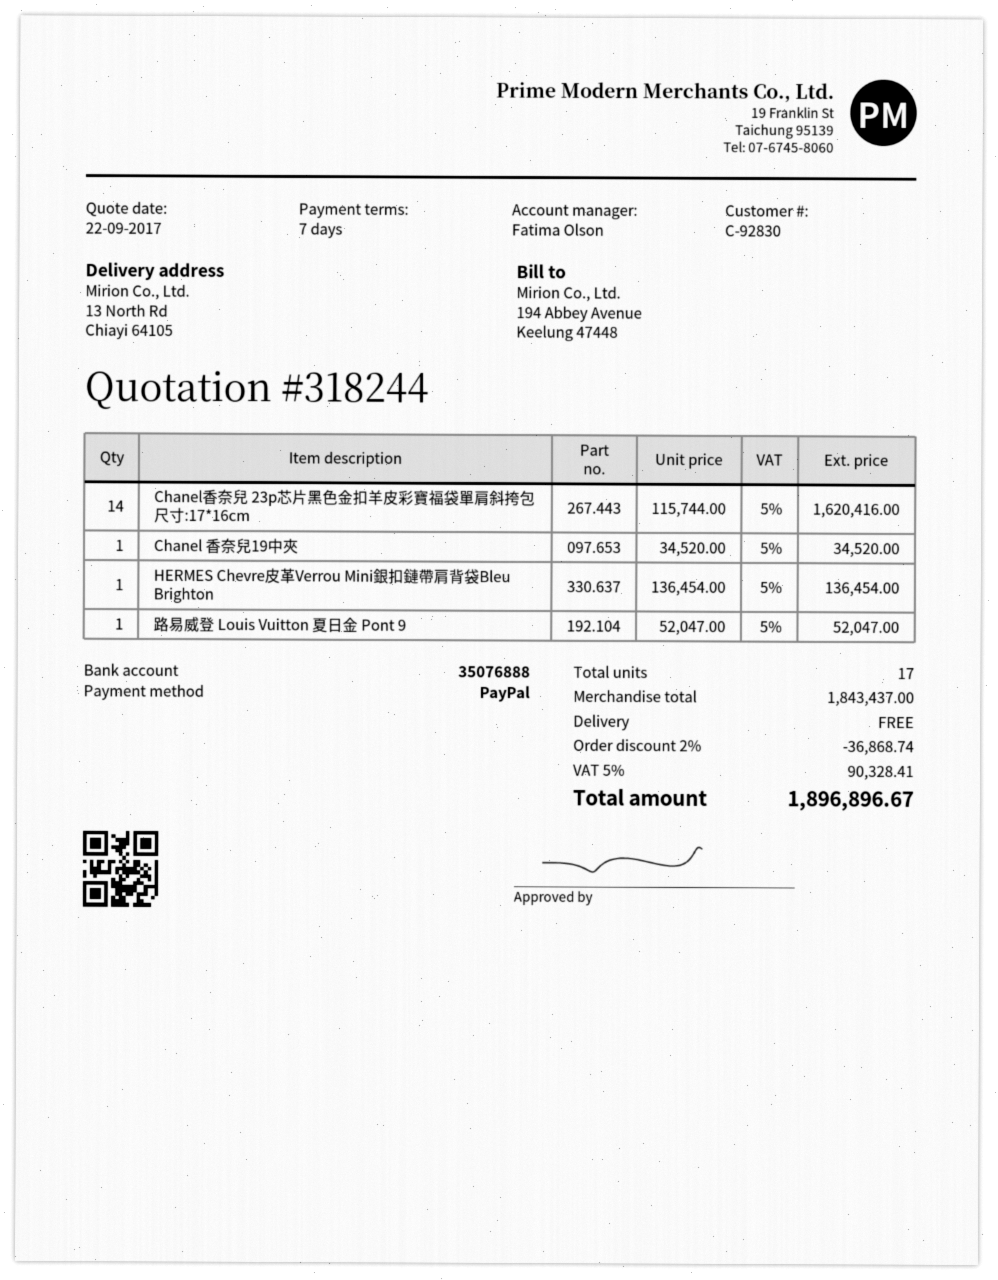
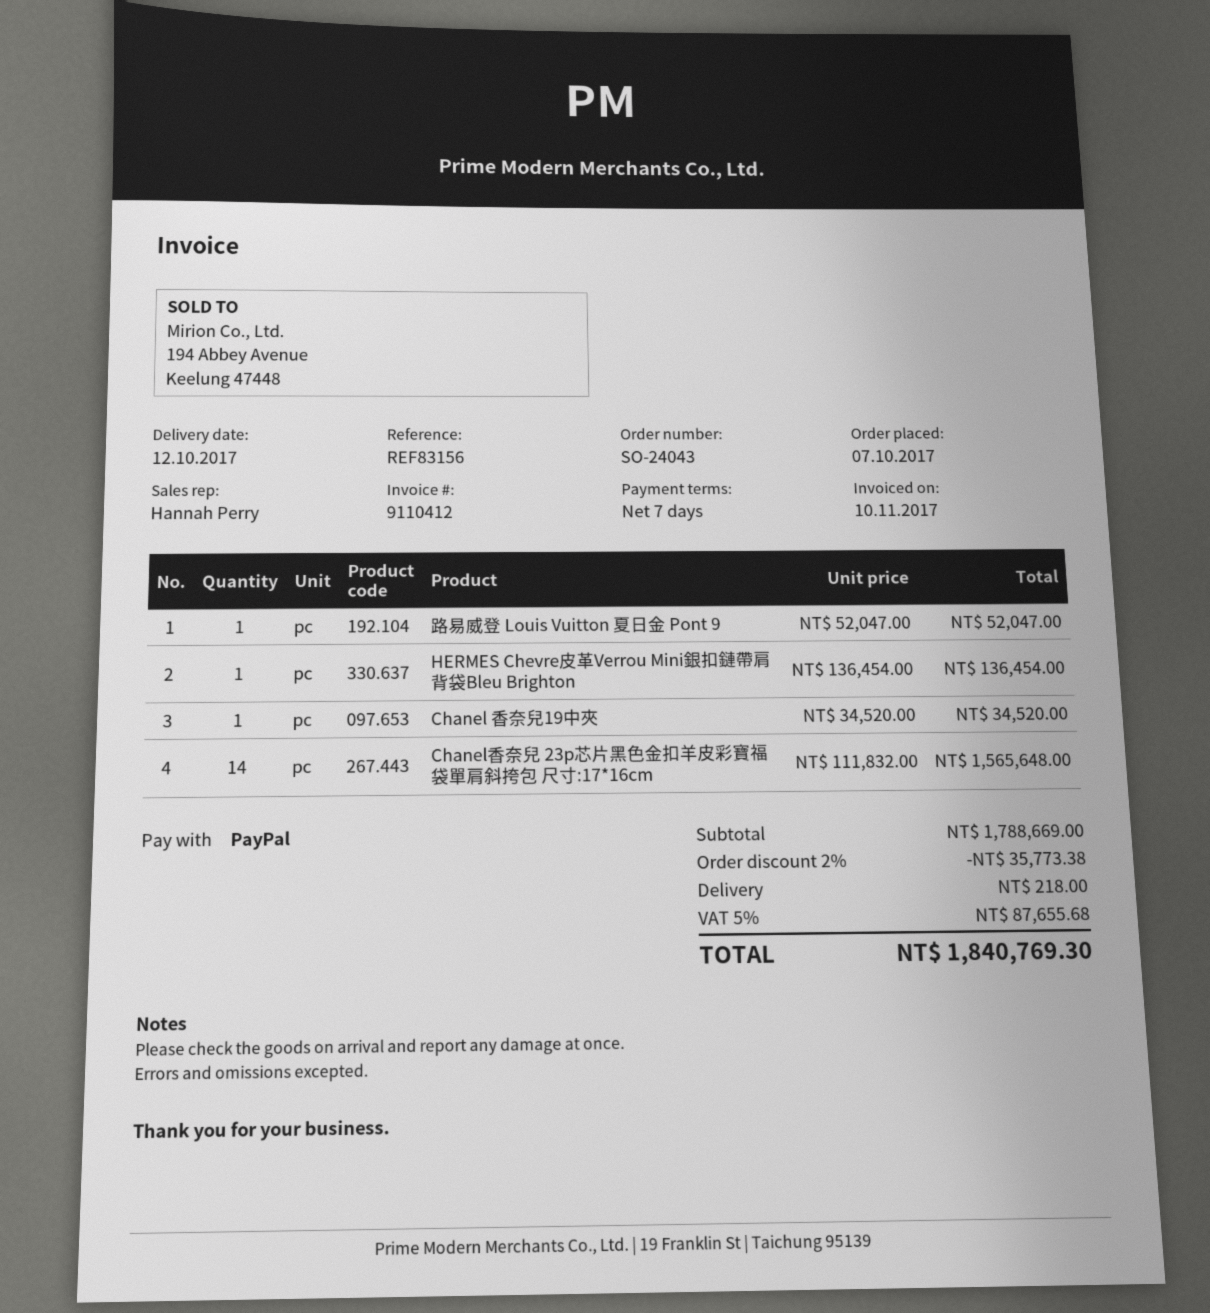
sales rep: Fatima Olson -> Hannah Perry
Chanel香奈兒 23p芯片黑色金扣羊皮彩寶福袋單肩斜挎包 尺寸:17*16cm: 14 x 115744.00 = 1620416.00 -> 14 x 111832.00 = 1565648.00
subtotal: 1843437.00 -> 1788669.00
discount: 2% = 36868.74 -> 2% = 35773.38
shipping: 0.00 -> 218.00
tax: 5% = 90328.41 -> 5% = 87655.68
total: 1896896.67 -> 1840769.30

